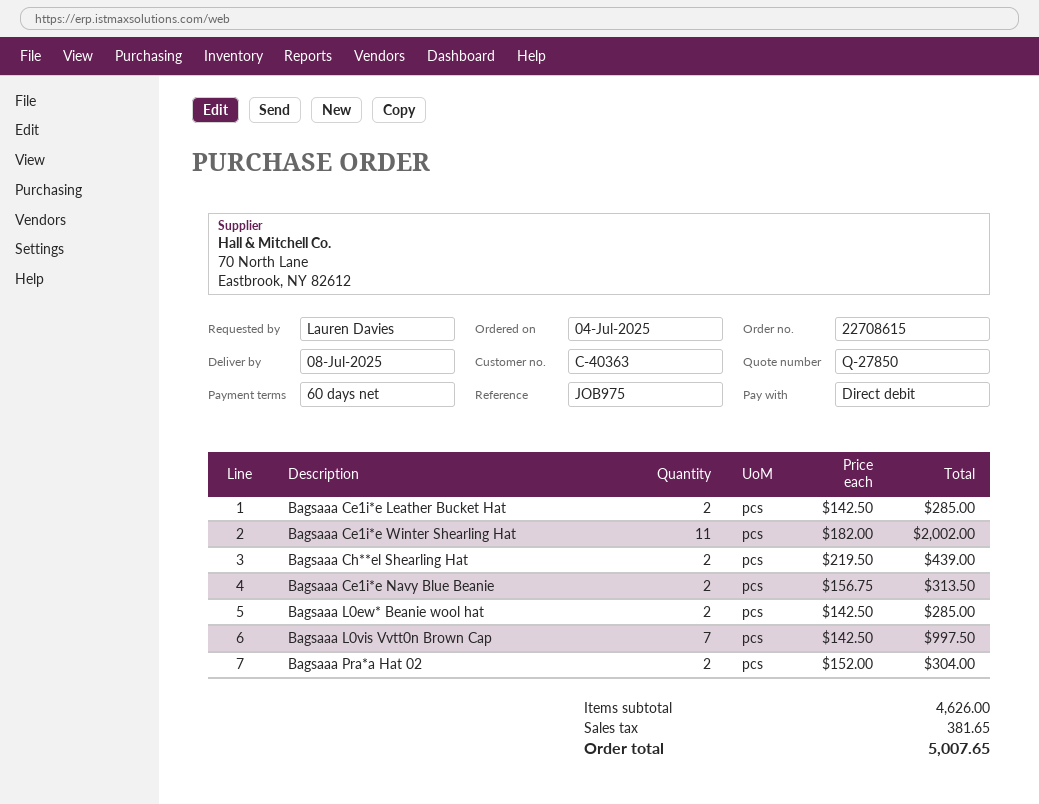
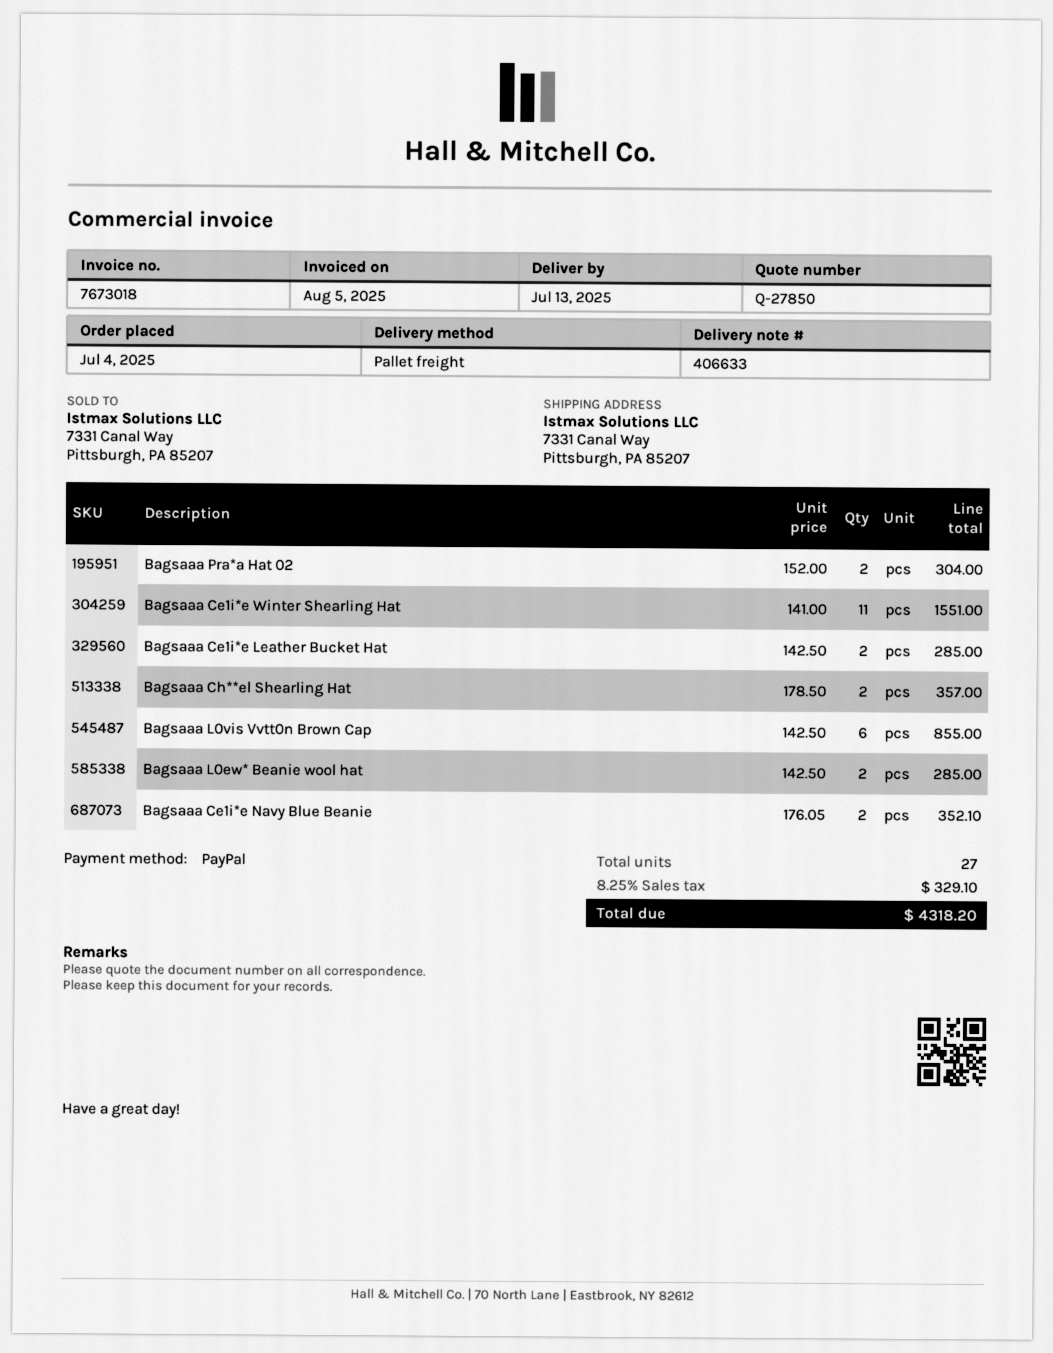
delivery date: 2025-07-08 -> 2025-07-13
payment method: direct debit -> PayPal
Bagsaaa Ce1i*e Winter Shearling Hat: 11 x 182.00 = 2002.00 -> 11 x 141.00 = 1551.00
Bagsaaa Ch**el Shearling Hat: 2 x 219.50 = 439.00 -> 2 x 178.50 = 357.00
Bagsaaa Ce1i*e Navy Blue Beanie: 2 x 156.75 = 313.50 -> 2 x 176.05 = 352.10
Bagsaaa L0vis Vvtt0n Brown Cap: 7 x 142.50 = 997.50 -> 6 x 142.50 = 855.00
tax: 381.65 -> 329.10
total: 5007.65 -> 4318.20

